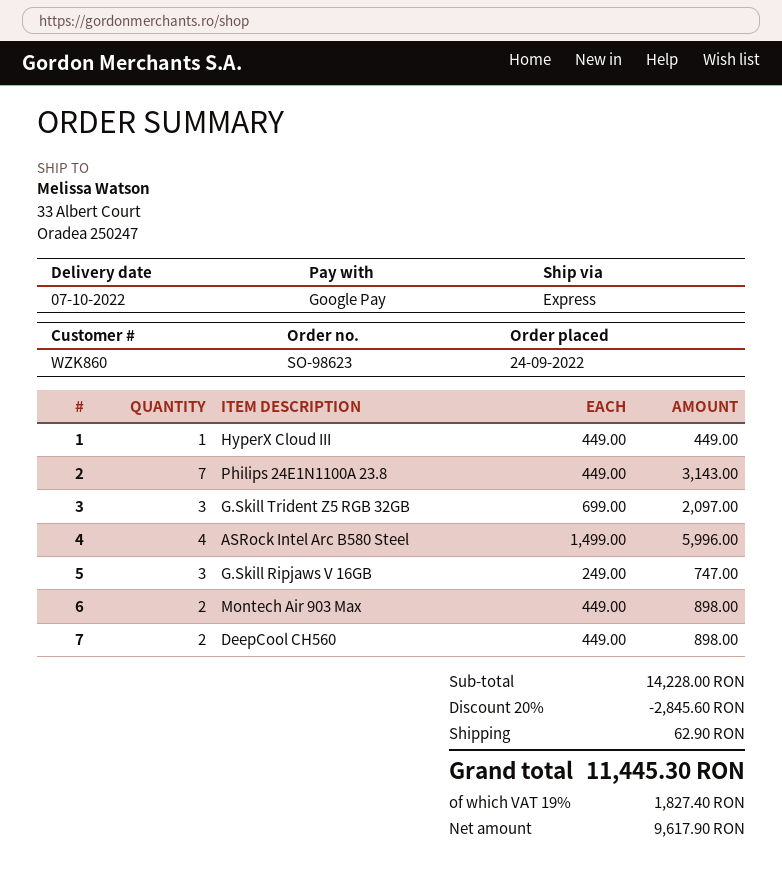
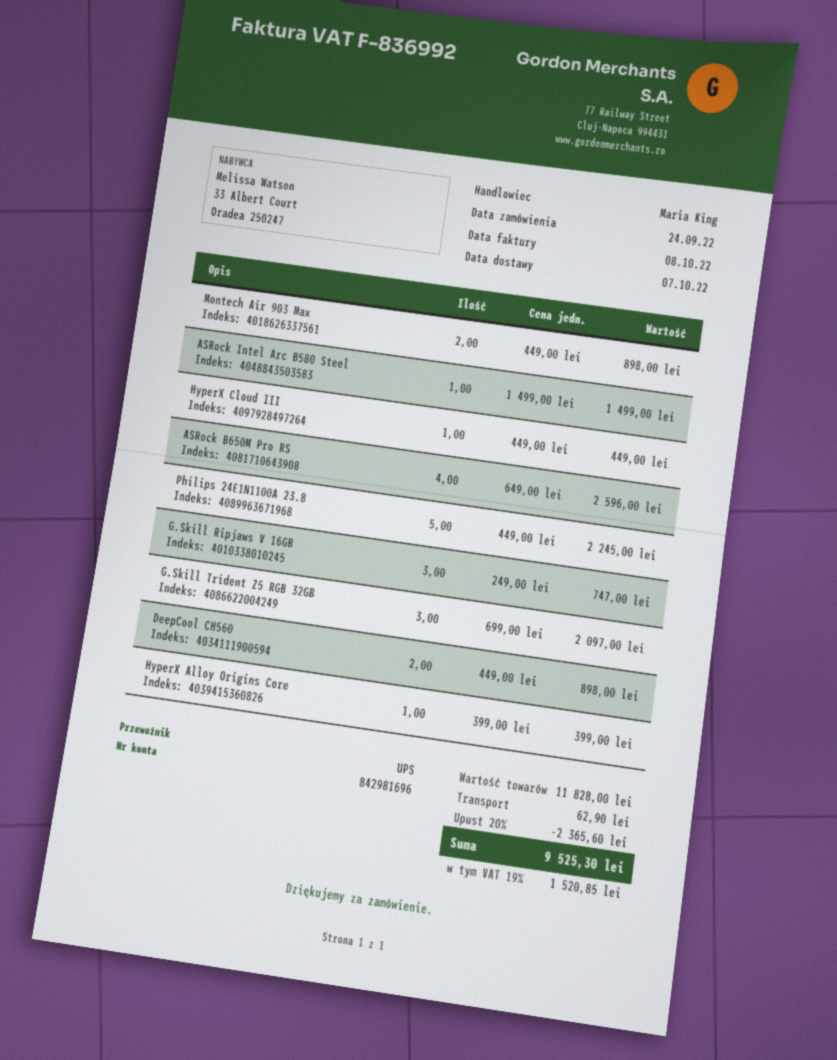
shipping method: express -> UPS
Philips 24E1N1100A 23.8: 7 x 449.00 = 3143.00 -> 5 x 449.00 = 2245.00
ASRock Intel Arc B580 Steel: 4 x 1499.00 = 5996.00 -> 1 x 1499.00 = 1499.00
ASRock B650M Pro RS: none -> 4 x 649.00 = 2596.00
HyperX Alloy Origins Core: none -> 1 x 399.00 = 399.00
subtotal: 14228.00 -> 11828.00
discount: 20% = 2845.60 -> 20% = 2365.60
tax: 19% = 1827.40 -> 19% = 1520.85
total: 11445.30 -> 9525.30

